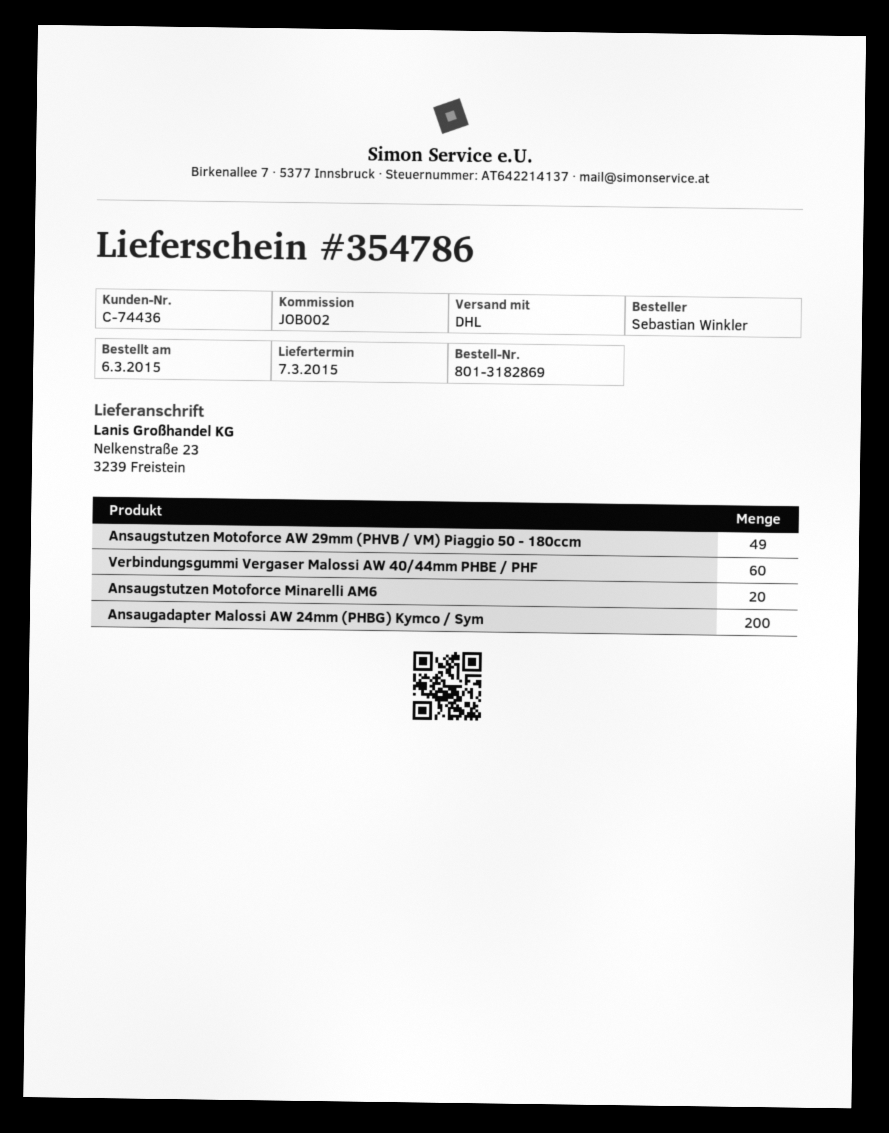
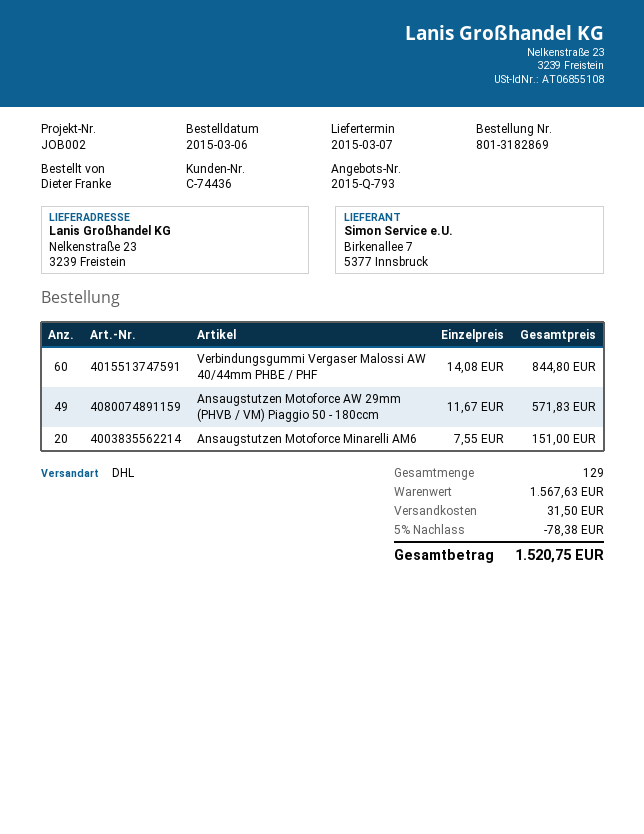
ordered by: Sebastian Winkler -> Dieter Franke
Ansaugadapter Malossi AW 24mm (PHBG) Kymco / Sym: 200 -> none

